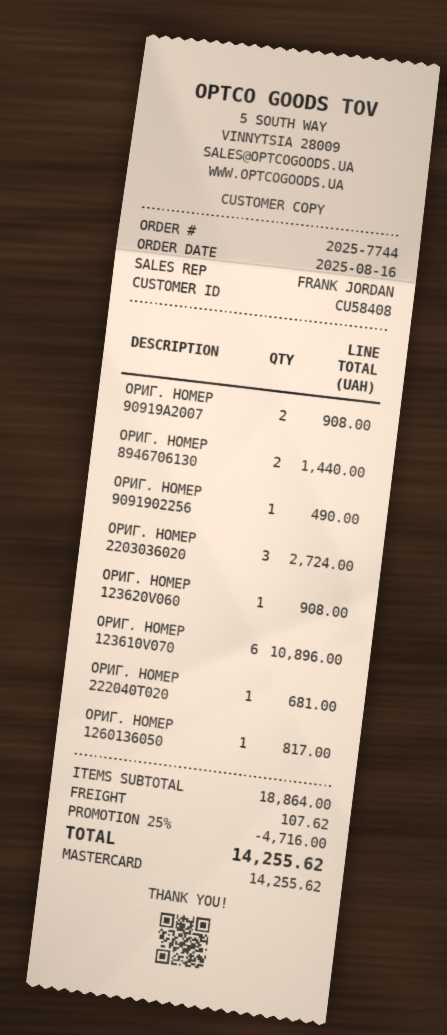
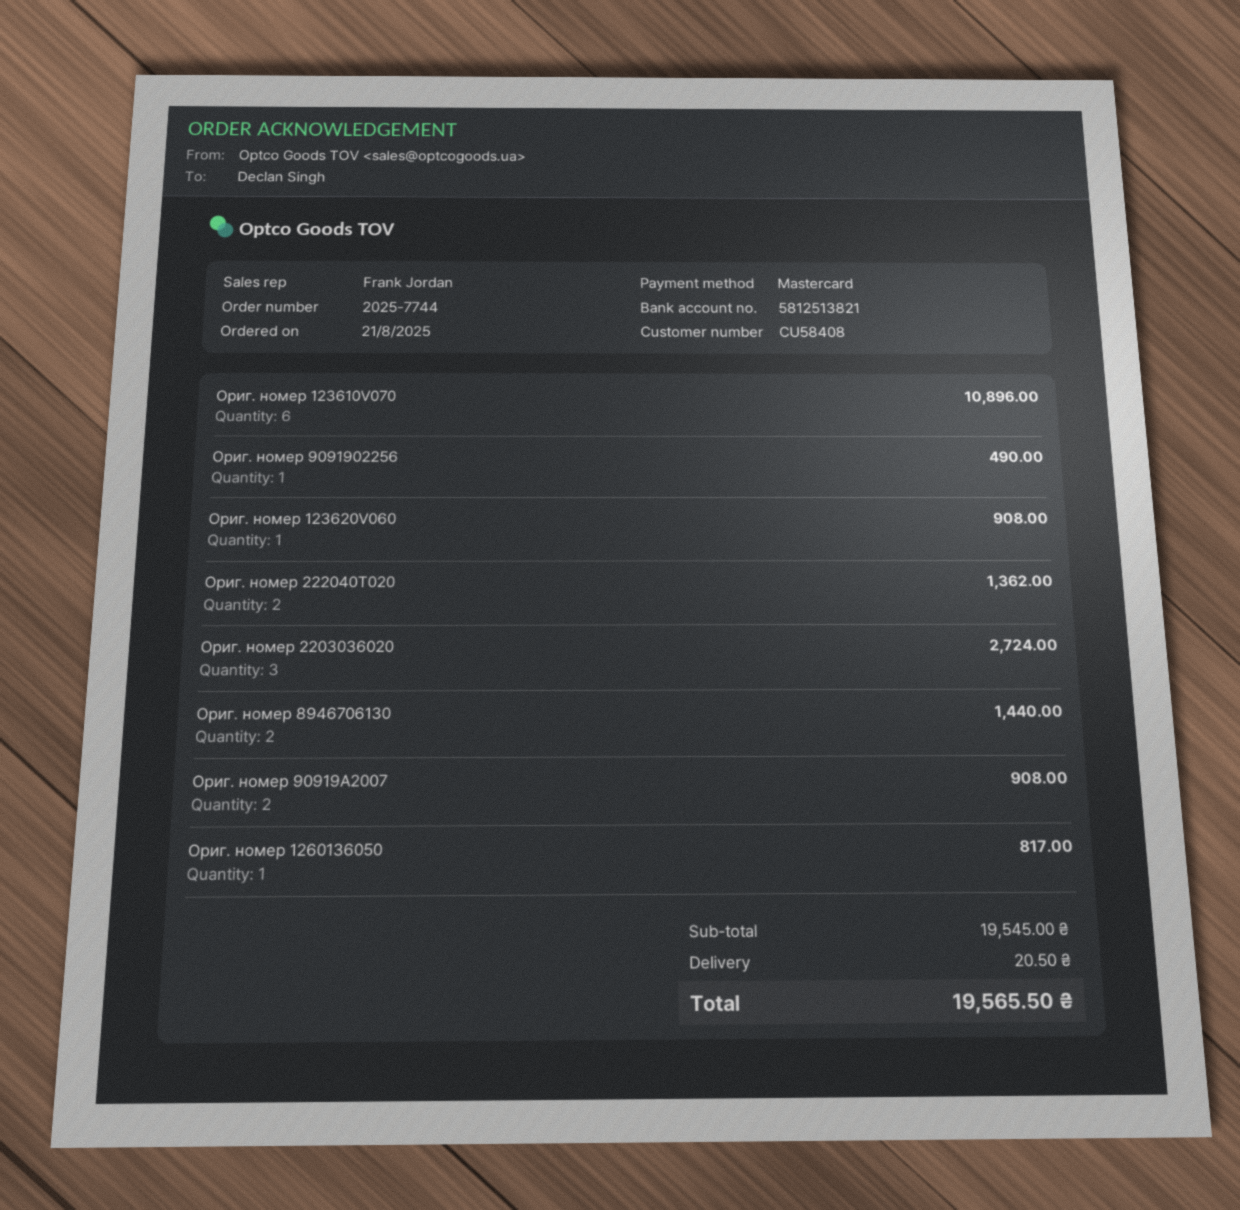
order date: 2025-08-16 -> 2025-08-21
ОРИГ. НОМЕР 222040T020: 1 for 681.00 -> 2 for 1362.00
subtotal: 18864.00 -> 19545.00
discount: 25% = 4716.00 -> none
shipping: 107.62 -> 20.50
total: 14255.62 -> 19565.50

